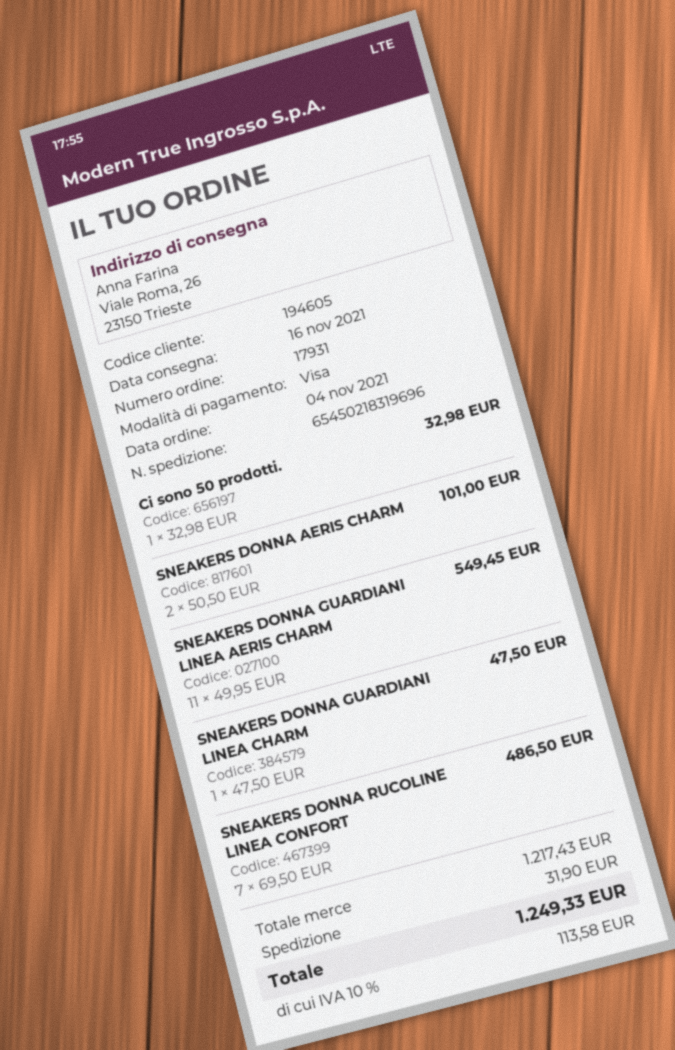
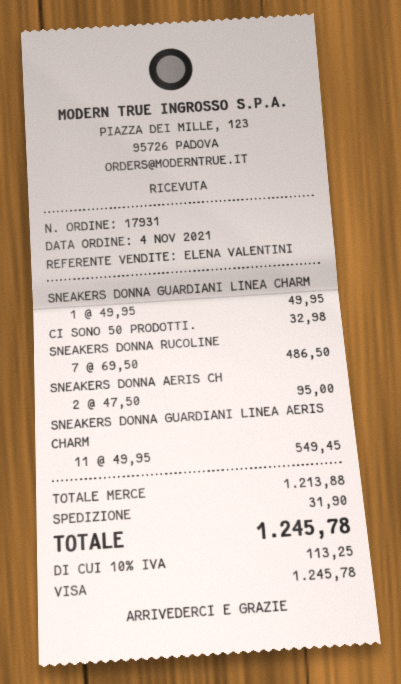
SNEAKERS DONNA AERIS CHARM: 2 x 50.50 = 101.00 -> 2 x 47.50 = 95.00
SNEAKERS DONNA GUARDIANI LINEA CHARM: 1 x 47.50 = 47.50 -> 1 x 49.95 = 49.95
subtotal: 1217.43 -> 1213.88
tax: 10% = 113.58 -> 10% = 113.25
total: 1249.33 -> 1245.78

